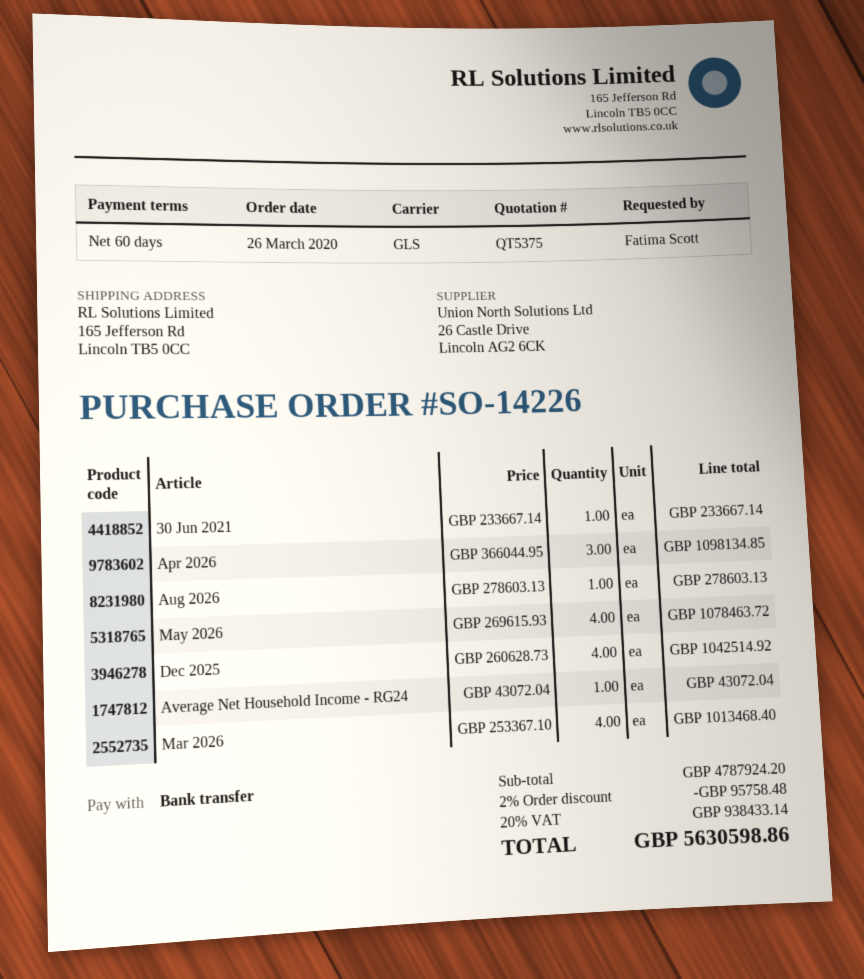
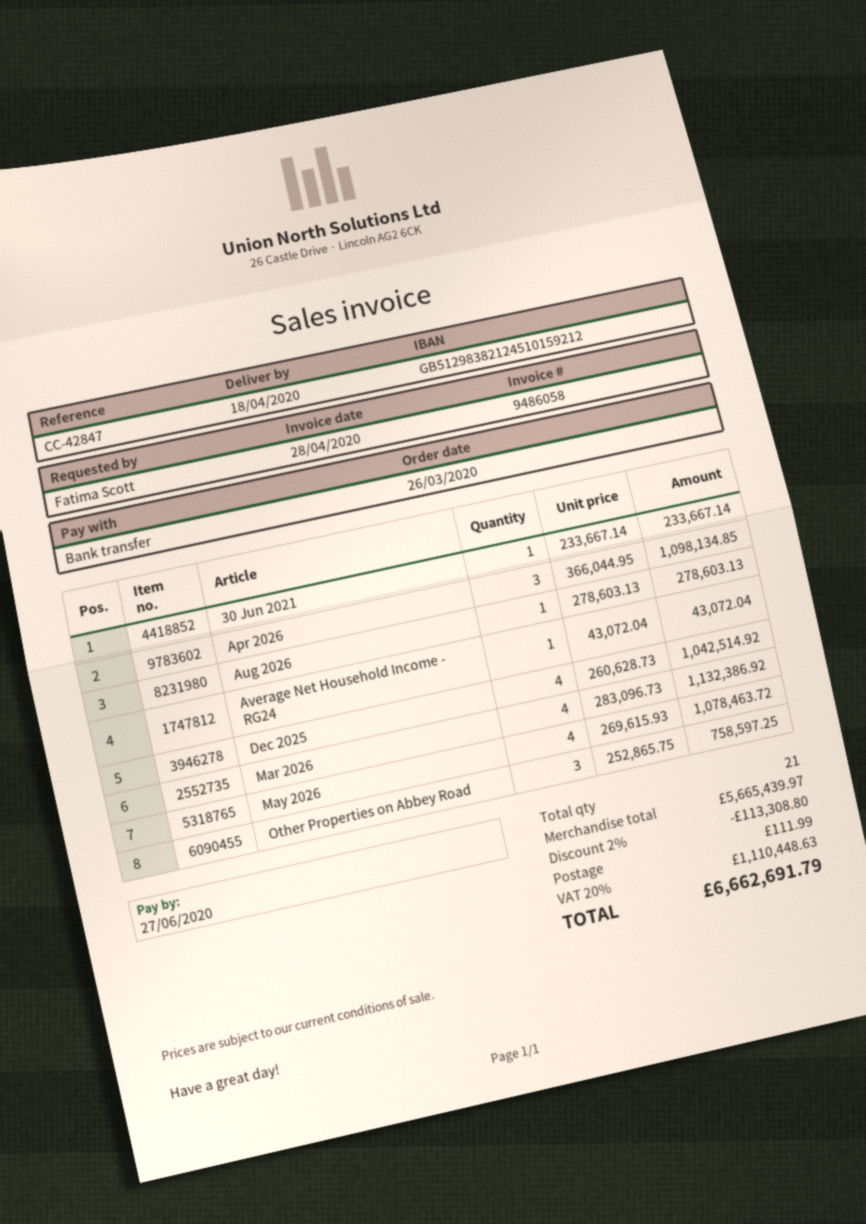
Mar 2026: 4 x 253367.10 = 1013468.40 -> 4 x 283096.73 = 1132386.92
Other Properties on Abbey Road: none -> 3 x 252865.75 = 758597.25
subtotal: 4787924.20 -> 5665439.97
discount: 2% = 95758.48 -> 2% = 113308.80
shipping: none -> 111.99
tax: 20% = 938433.14 -> 20% = 1110448.63
total: 5630598.86 -> 6662691.79

